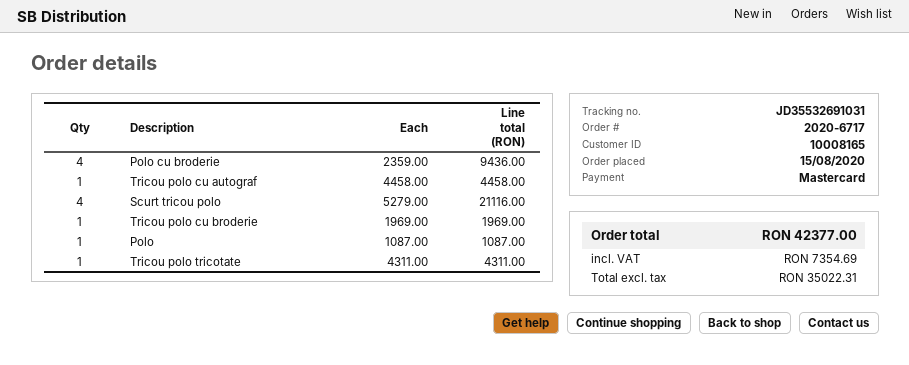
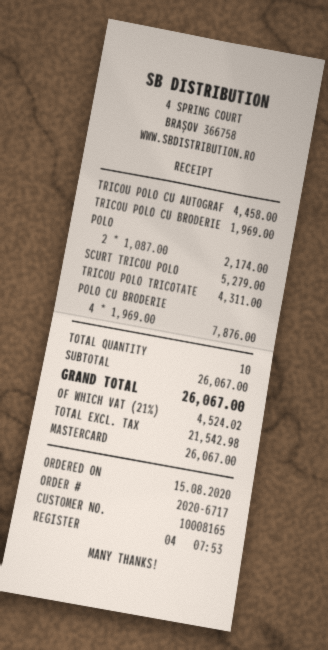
Polo cu broderie: 4 x 2359.00 = 9436.00 -> 4 x 1969.00 = 7876.00
Scurt tricou polo: 4 x 5279.00 = 21116.00 -> 1 x 5279.00 = 5279.00
Polo: 1 x 1087.00 = 1087.00 -> 2 x 1087.00 = 2174.00
net: 35022.31 -> 21542.98
tax: 7354.69 -> 4524.02
total: 42377.00 -> 26067.00

